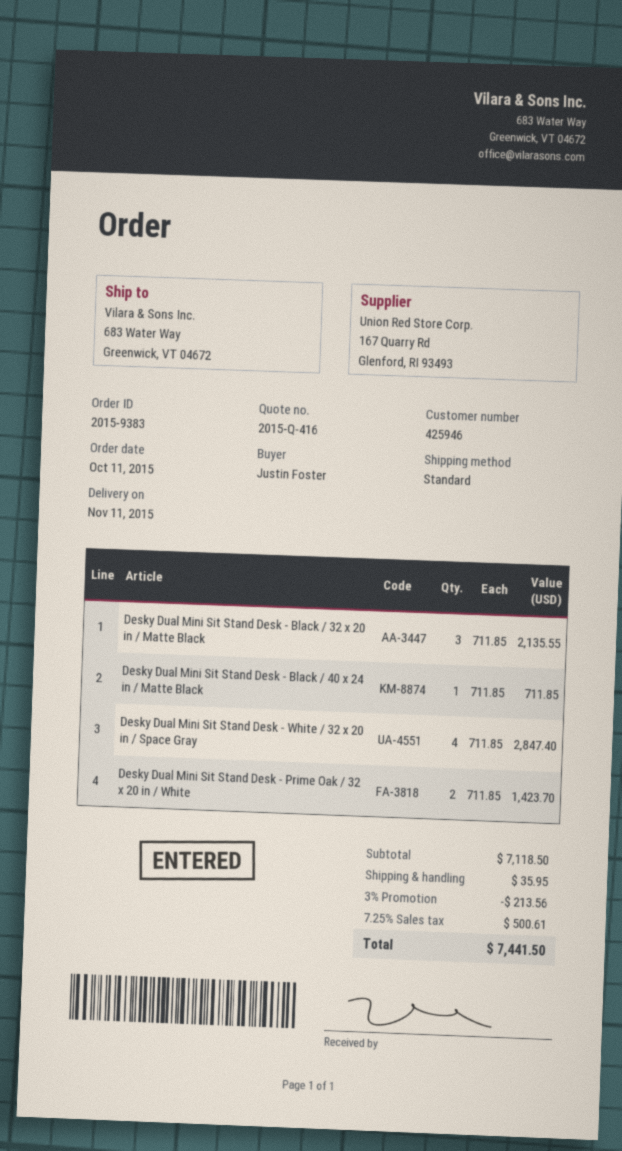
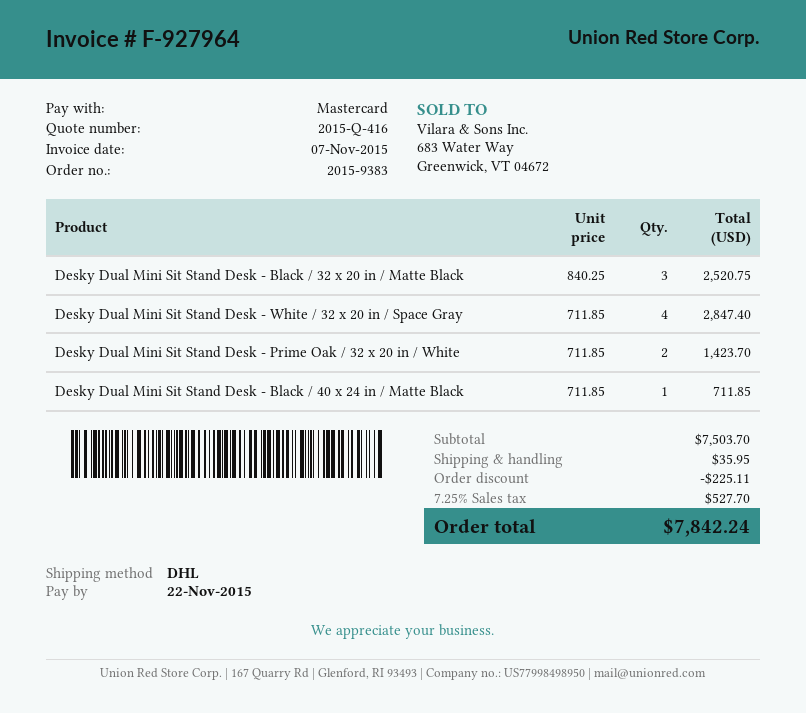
shipping method: standard -> DHL
Desky Dual Mini Sit Stand Desk - Black / 32 x 20 in / Matte Black: 3 x 711.85 = 2135.55 -> 3 x 840.25 = 2520.75
subtotal: 7118.50 -> 7503.70
discount: 213.56 -> 225.11
tax: 7.25% = 500.61 -> 7.25% = 527.70
total: 7441.50 -> 7842.24

